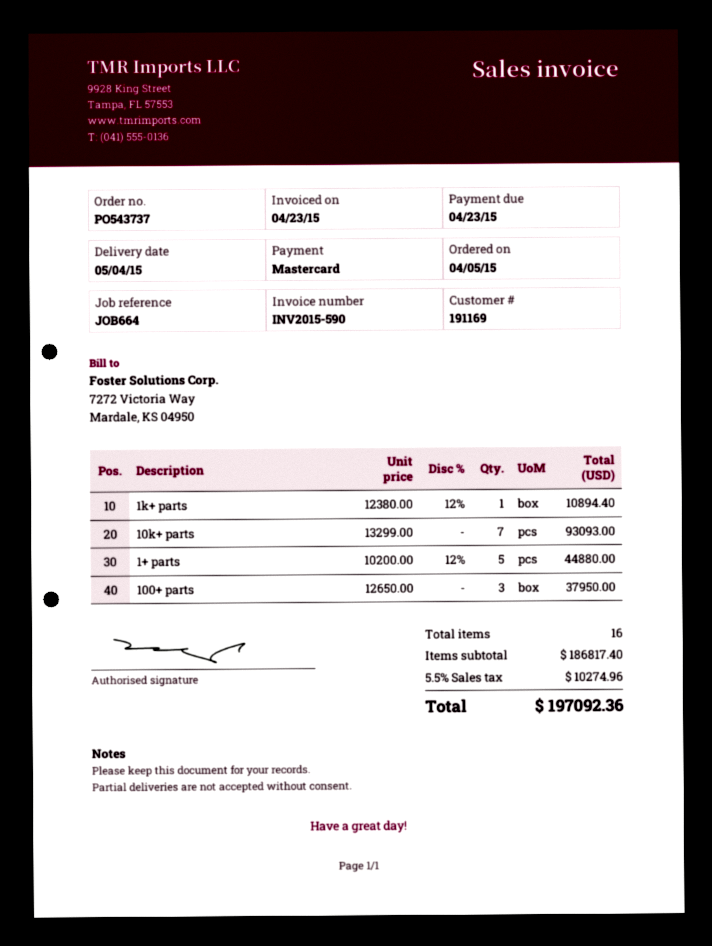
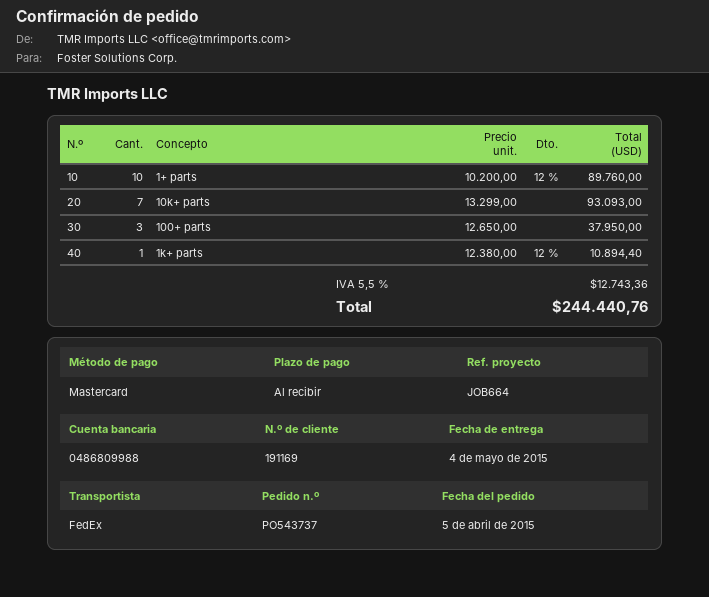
1+ parts: 5 x 10200.00 - 12% = 44880.00 -> 10 x 10200.00 - 12% = 89760.00
tax: 5.5% = 10274.96 -> 5.5% = 12743.36
total: 197092.36 -> 244440.76

